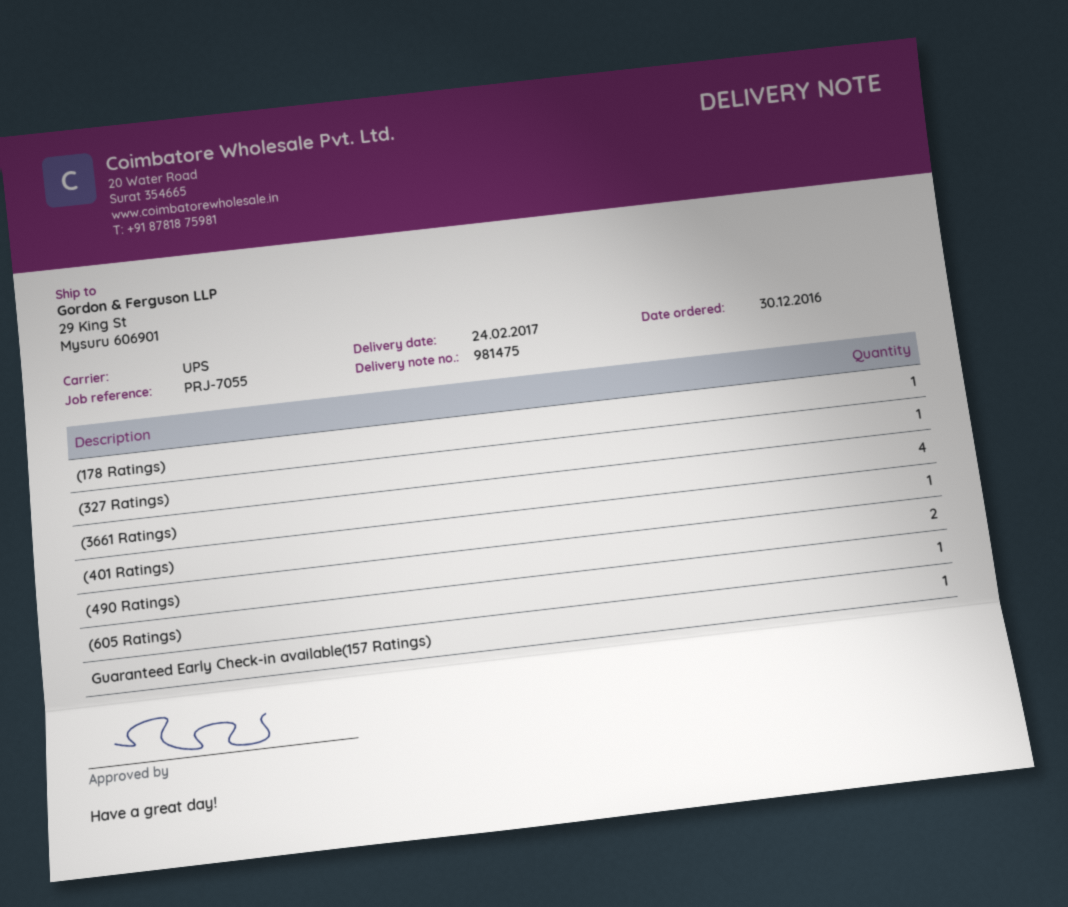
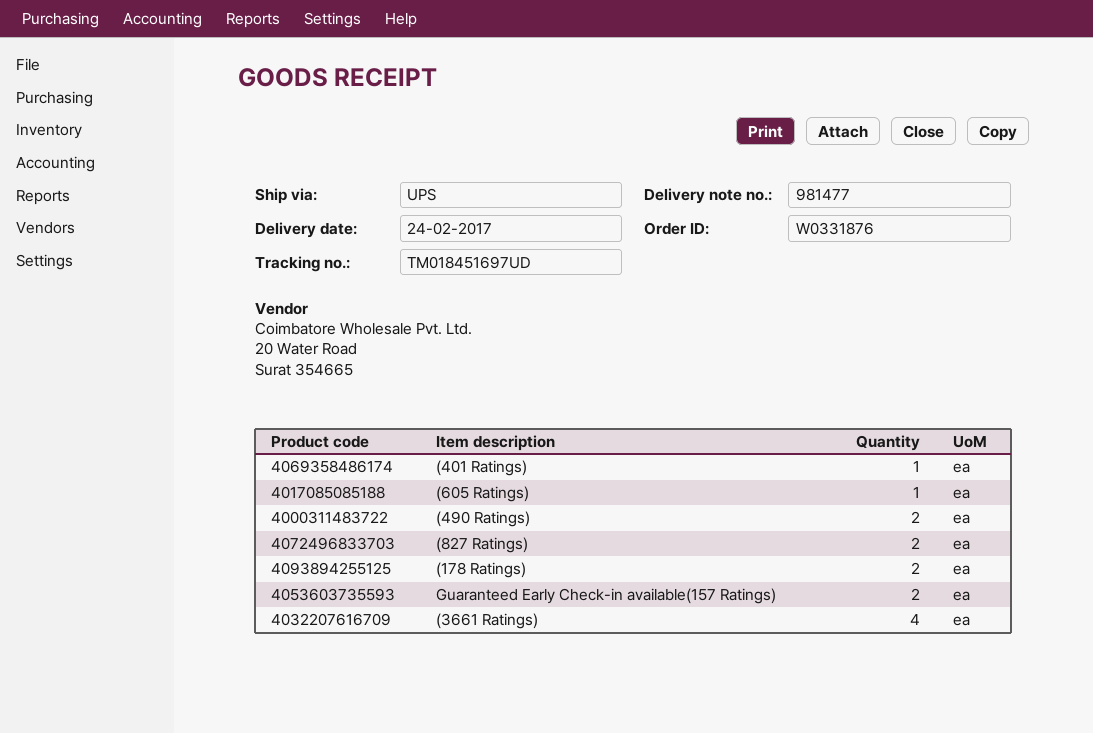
delivery note number: 981475 -> 981477
(178 Ratings): 1 -> 2
(327 Ratings): 1 -> none
Guaranteed Early Check-in available(157 Ratings): 1 -> 2
(827 Ratings): none -> 2

